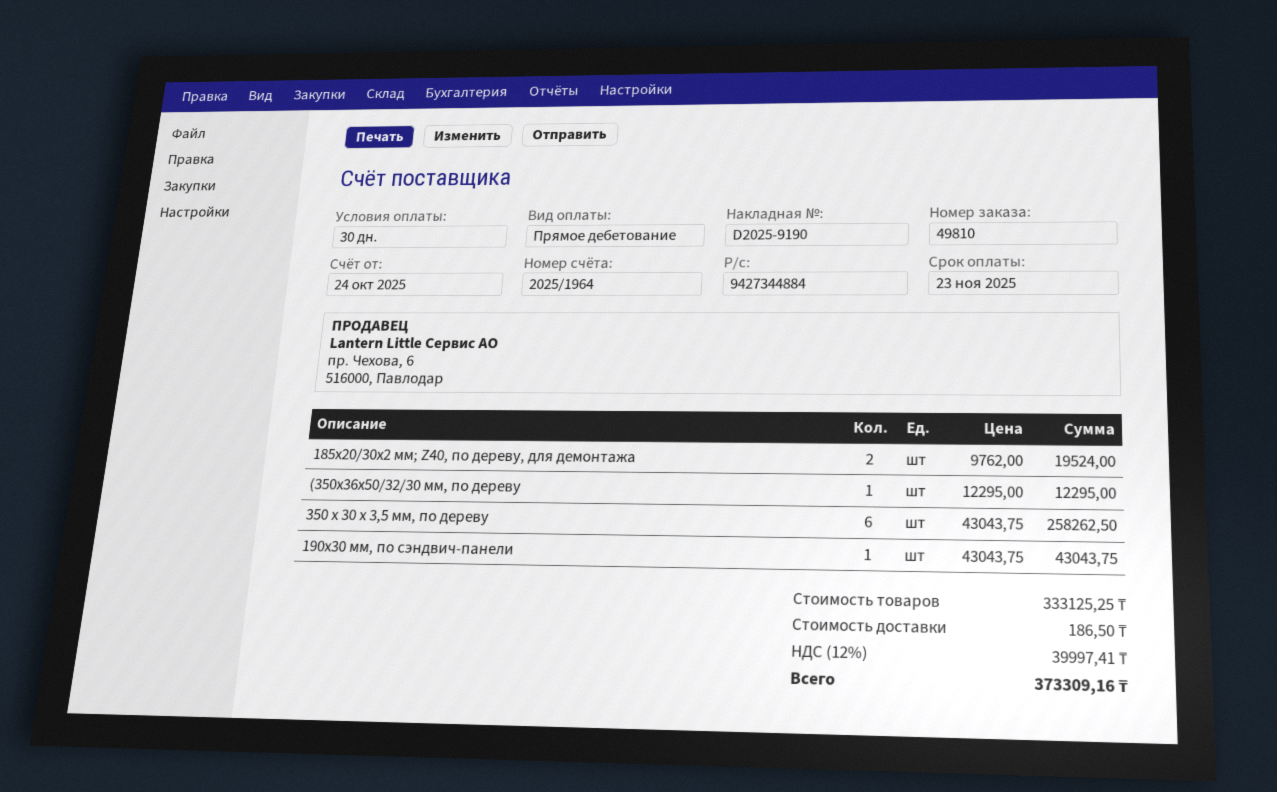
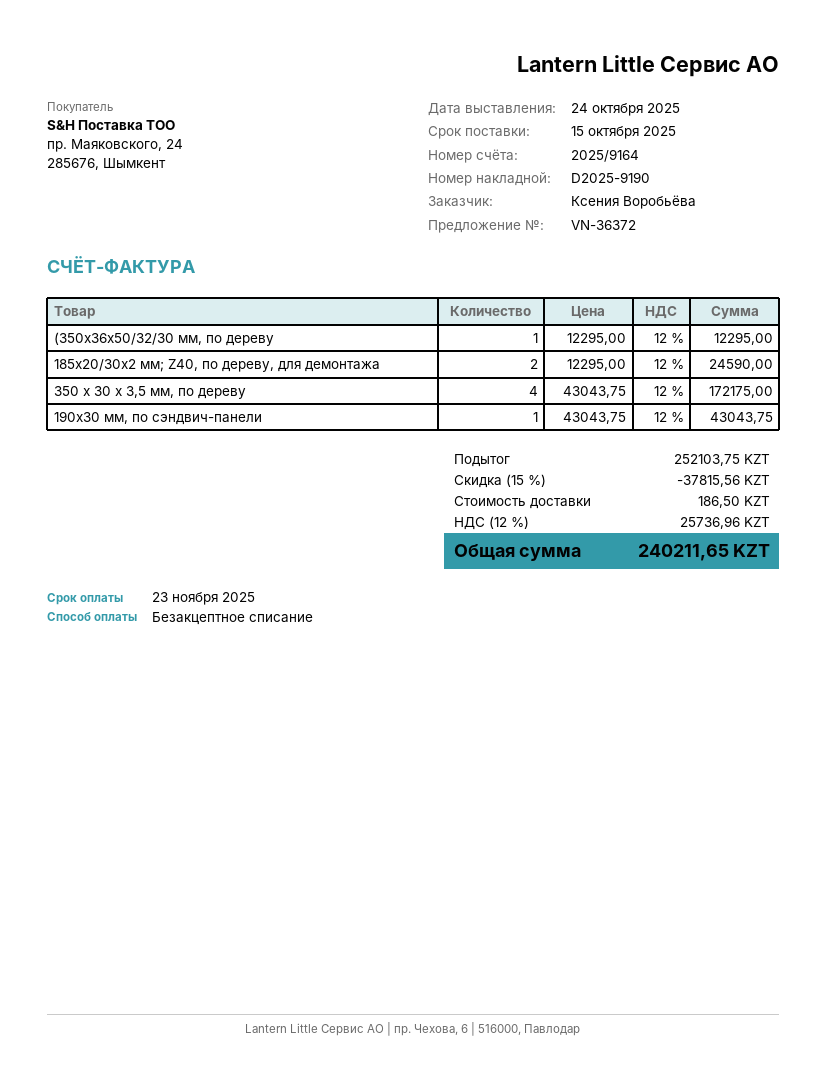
invoice number: 2025/1964 -> 2025/9164
185х20/30х2 мм; Z40, по дереву, для демонтажа: 2 x 9762.00 = 19524.00 -> 2 x 12295.00 = 24590.00
350 x 30 x 3,5 мм, по дереву: 6 x 43043.75 = 258262.50 -> 4 x 43043.75 = 172175.00
subtotal: 333125.25 -> 252103.75
discount: none -> 15% = 37815.56
tax: 12% = 39997.41 -> 12% = 25736.96
total: 373309.16 -> 240211.65

